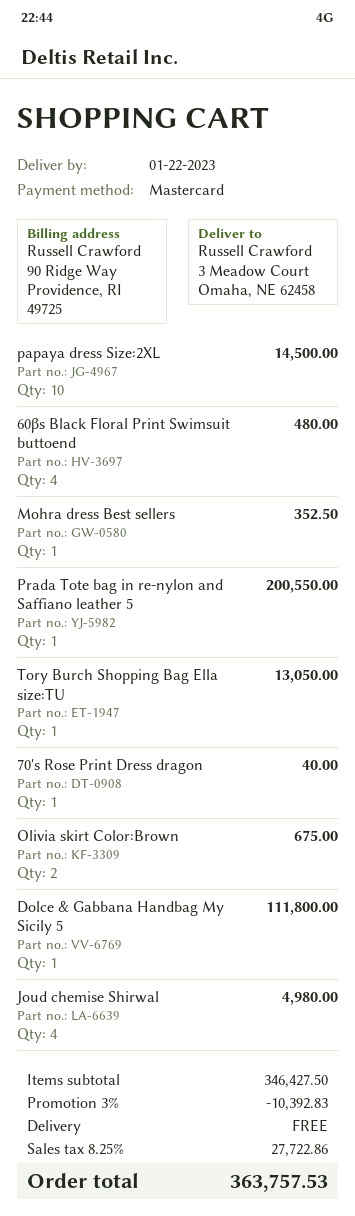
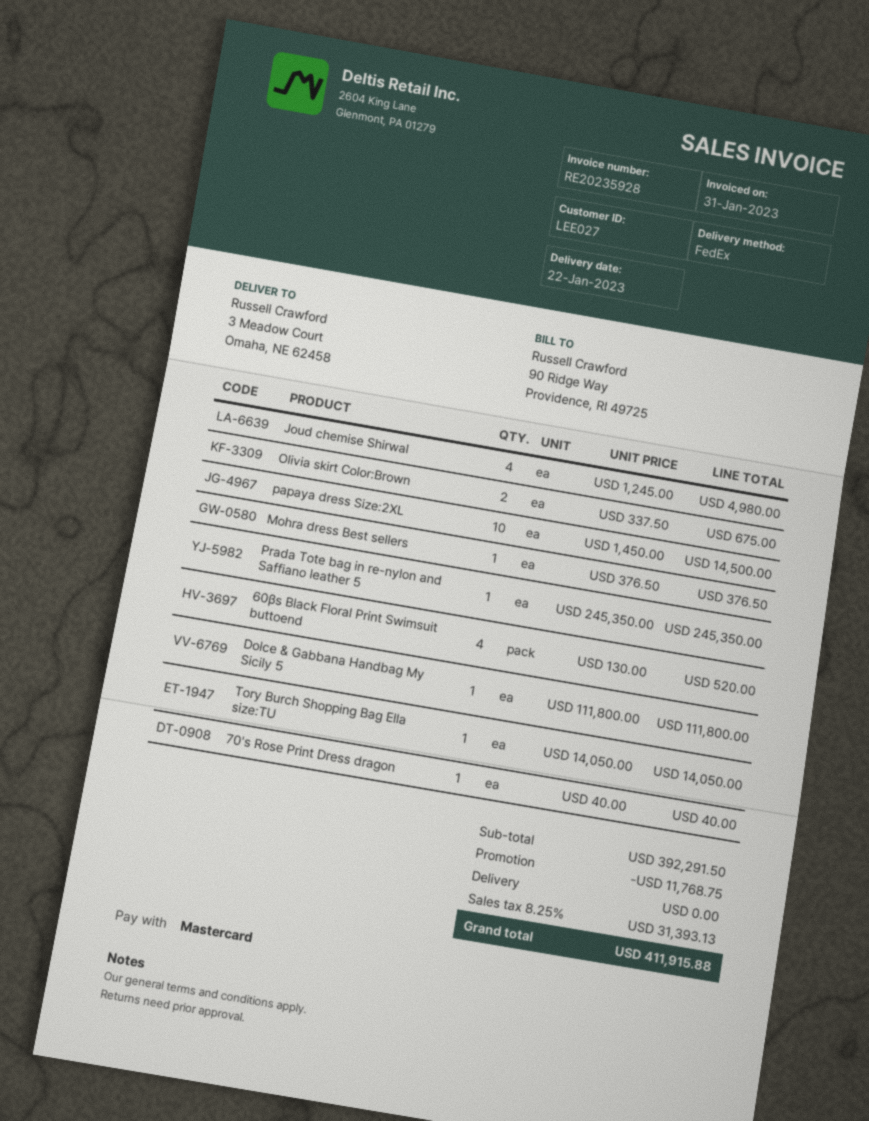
60βs Black Floral Print Swimsuit buttoend: 4 for 480.00 -> 4 for 520.00
Mohra dress Best sellers: 1 for 352.50 -> 1 for 376.50
Prada Tote bag in re-nylon and Saffiano leather 5: 1 for 200550.00 -> 1 for 245350.00
Tory Burch Shopping Bag Ella size:TU: 1 for 13050.00 -> 1 for 14050.00
subtotal: 346427.50 -> 392291.50
discount: 10392.83 -> 11768.75
tax: 8.25% = 27722.86 -> 8.25% = 31393.13
total: 363757.53 -> 411915.88

